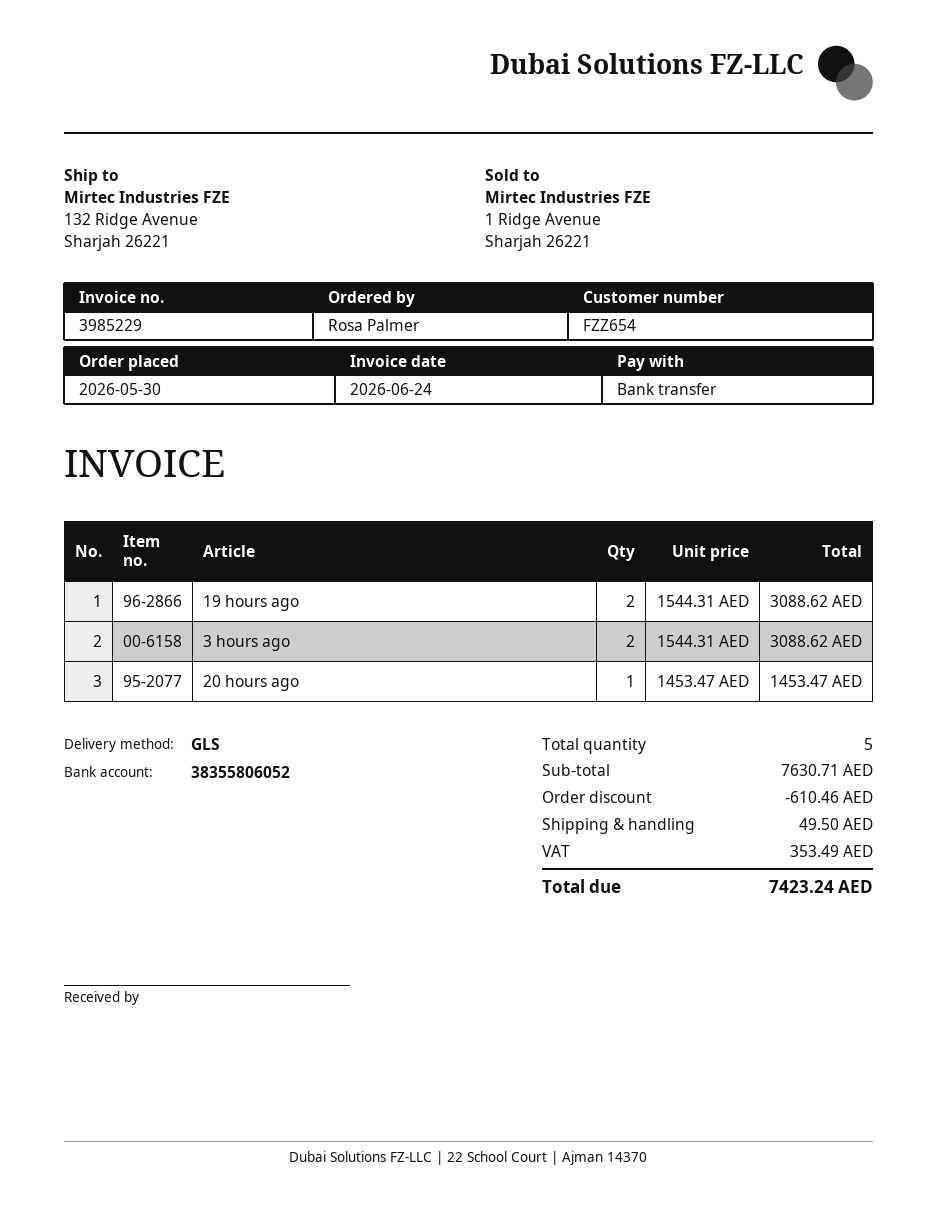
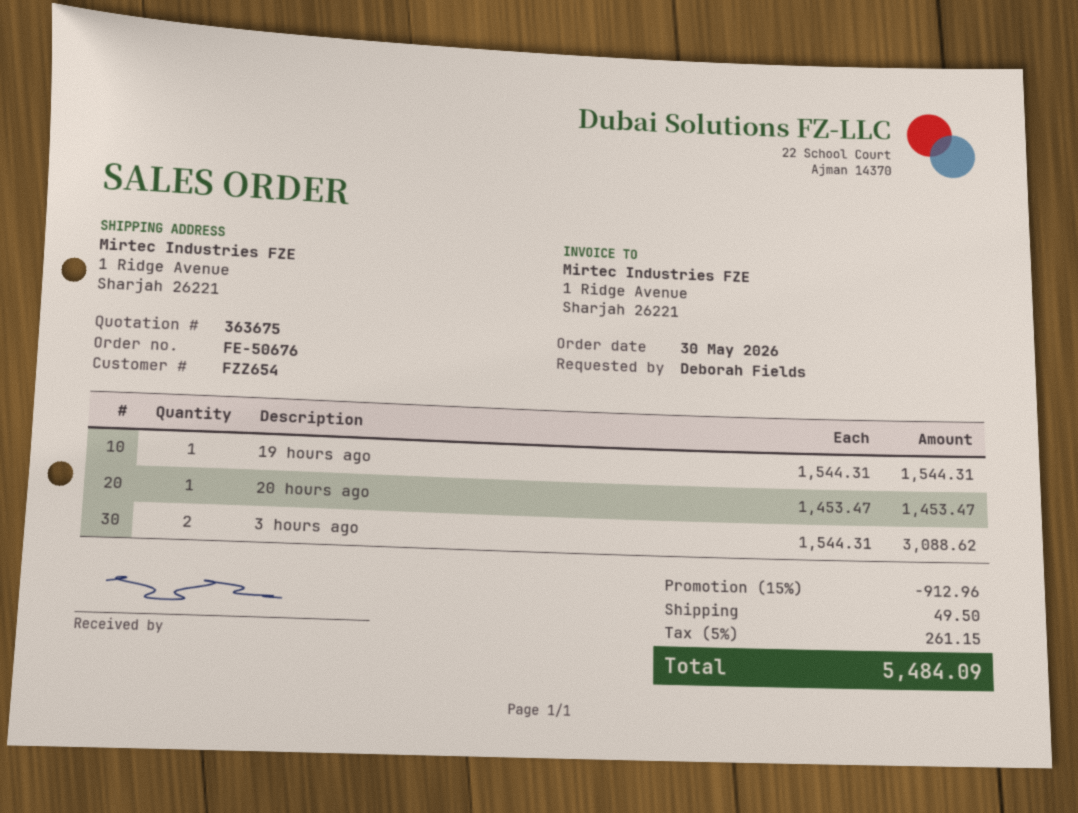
ordered by: Rosa Palmer -> Deborah Fields
ship to: 132 Ridge Avenue, Sharjah 26221 -> 1 Ridge Avenue, Sharjah 26221
19 hours ago: 2 x 1544.31 = 3088.62 -> 1 x 1544.31 = 1544.31
discount: 610.46 -> 912.96
tax: 353.49 -> 261.15
total: 7423.24 -> 5484.09

